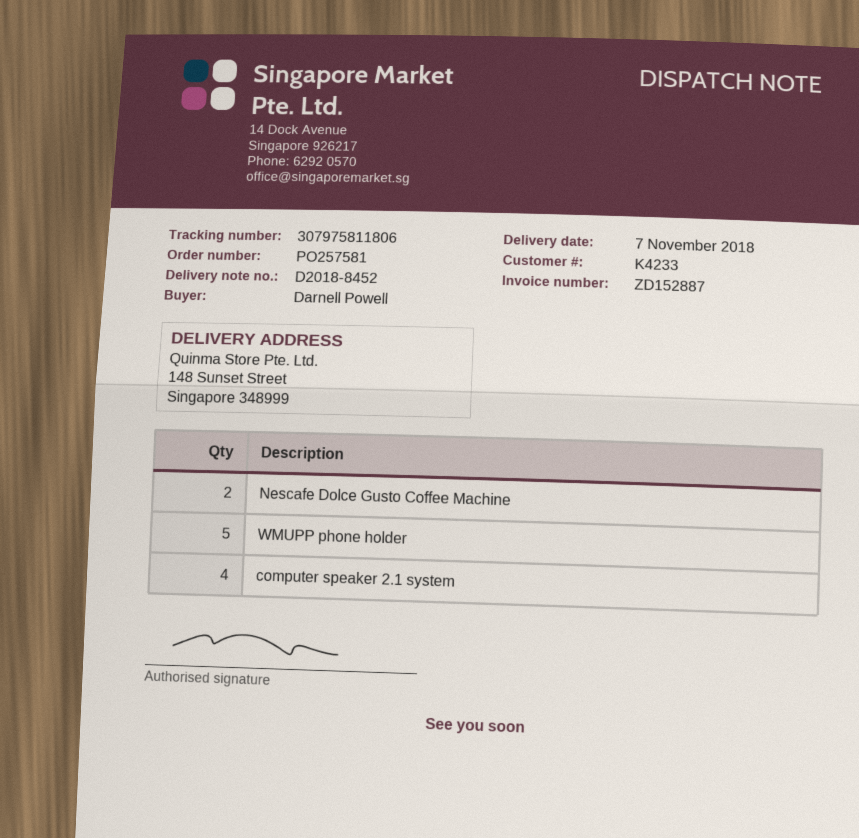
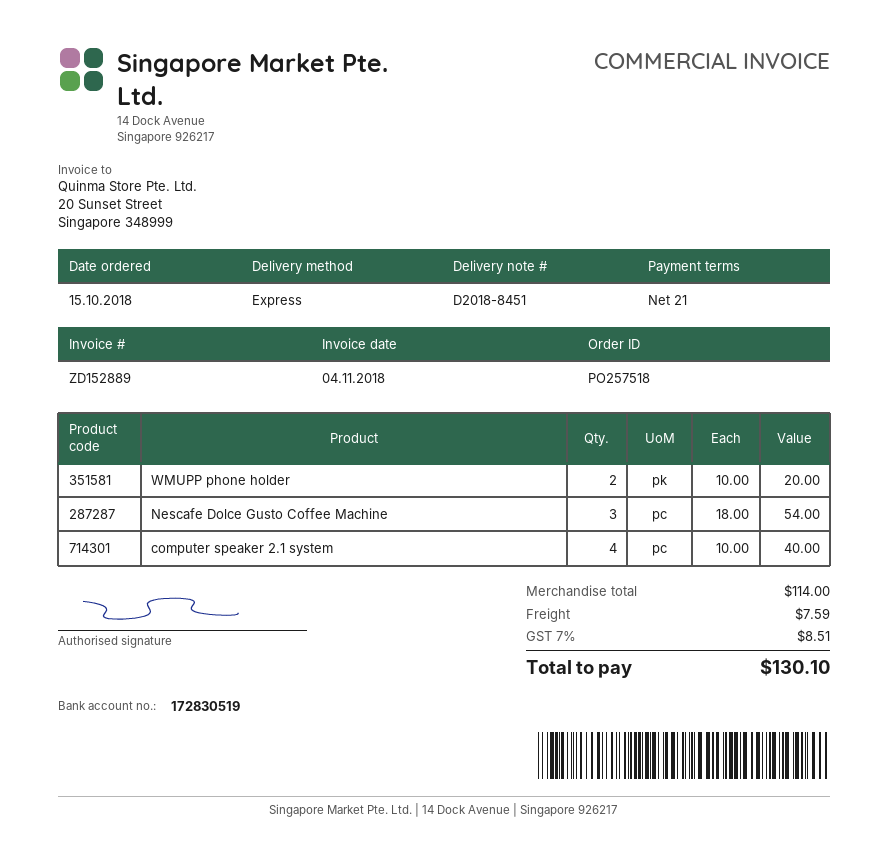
order number: PO257581 -> PO257518
delivery note number: D2018-8452 -> D2018-8451
invoice number: ZD152887 -> ZD152889
Nescafe Dolce Gusto Coffee Machine: 2 -> 3
WMUPP phone holder: 5 -> 2

